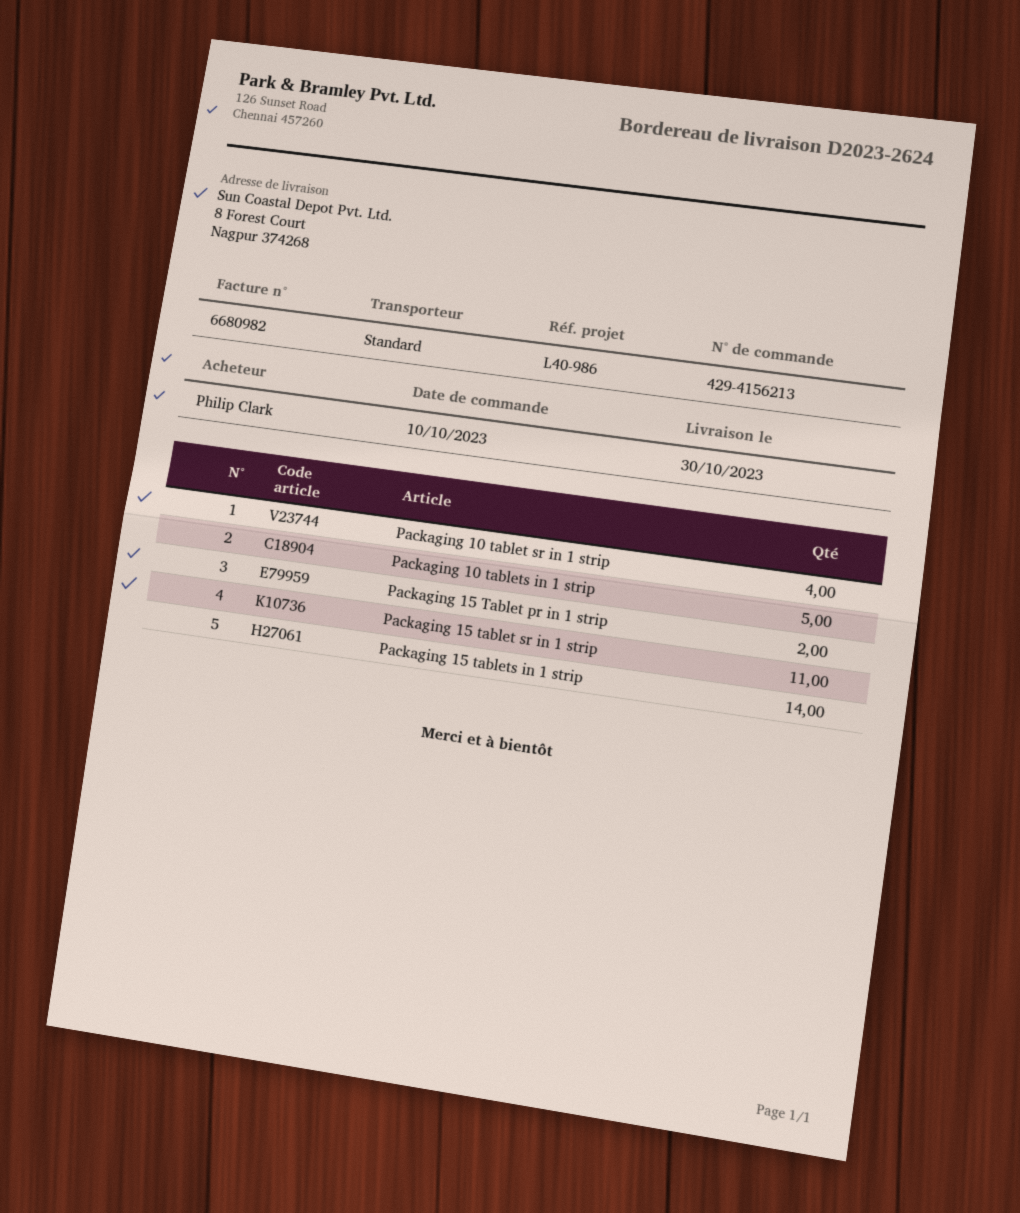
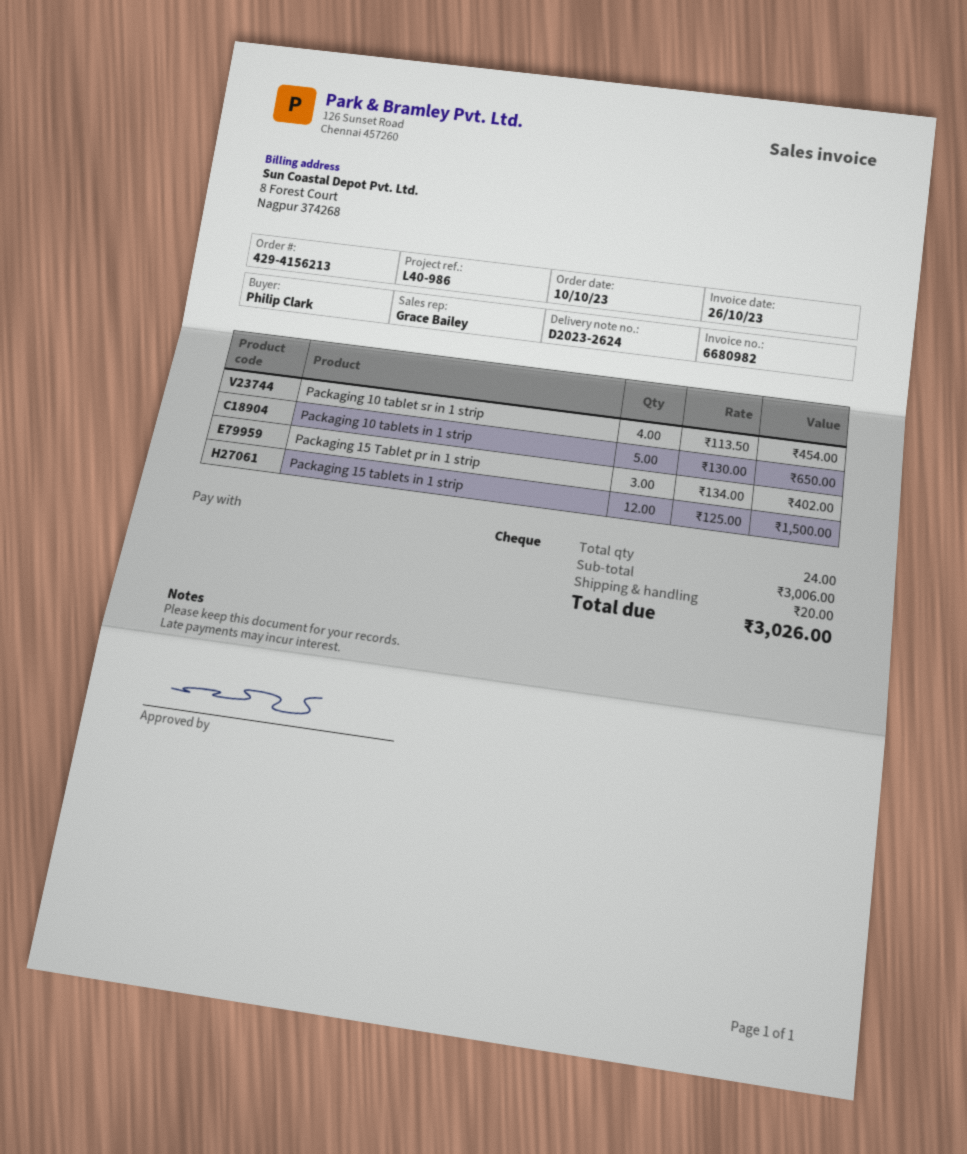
Packaging 15 Tablet pr in 1 strip: 2 -> 3
Packaging 15 tablet sr in 1 strip: 11 -> none
Packaging 15 tablets in 1 strip: 14 -> 12

